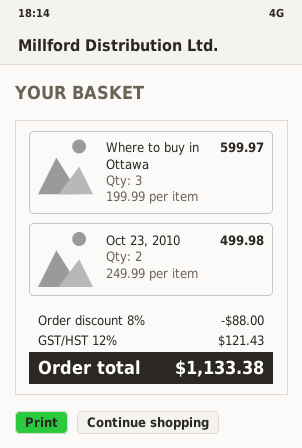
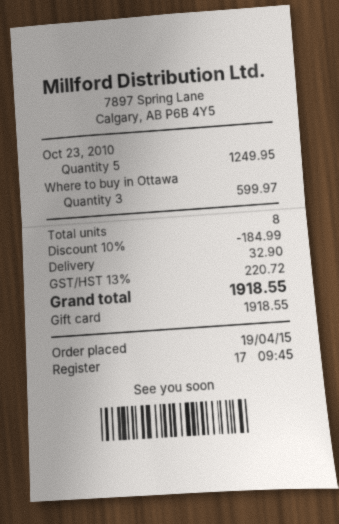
Oct 23, 2010: 2 for 499.98 -> 5 for 1249.95
discount: 8% = 88.00 -> 10% = 184.99
shipping: none -> 32.90
tax: 12% = 121.43 -> 13% = 220.72
total: 1133.38 -> 1918.55

